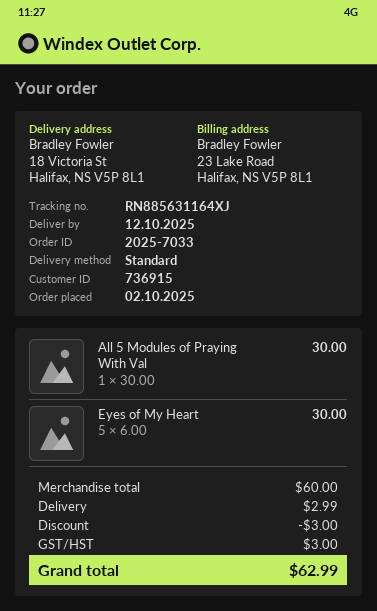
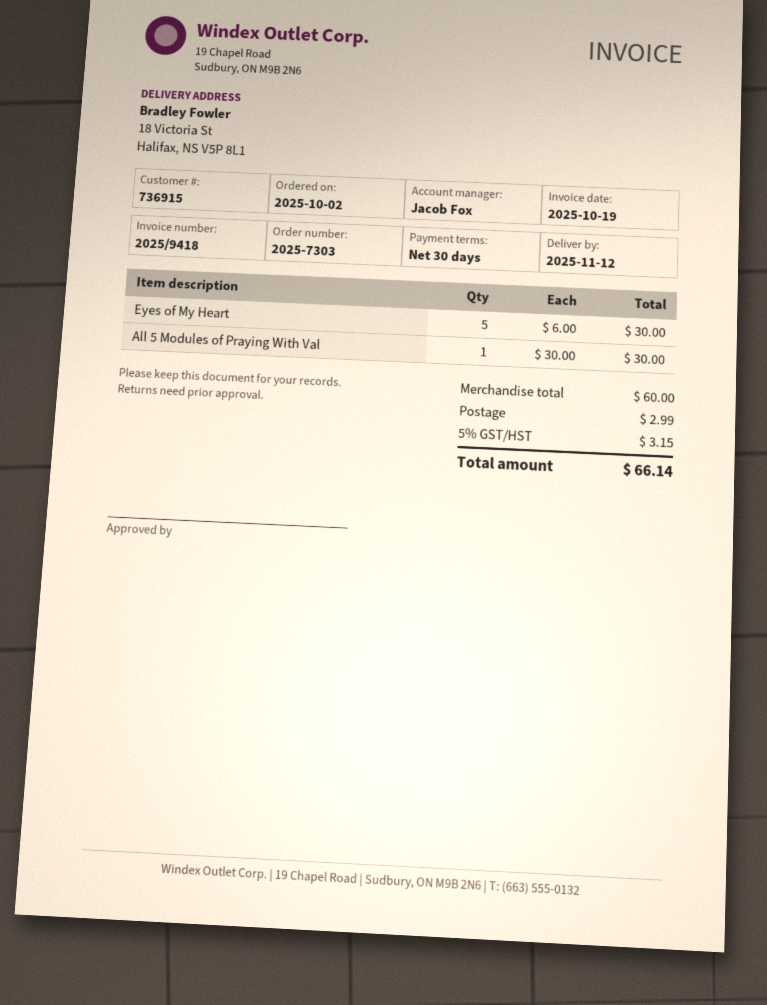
order number: 2025-7033 -> 2025-7303
delivery date: 2025-10-12 -> 2025-11-12
discount: 3.00 -> none
tax: 3.00 -> 3.15
total: 62.99 -> 66.14

